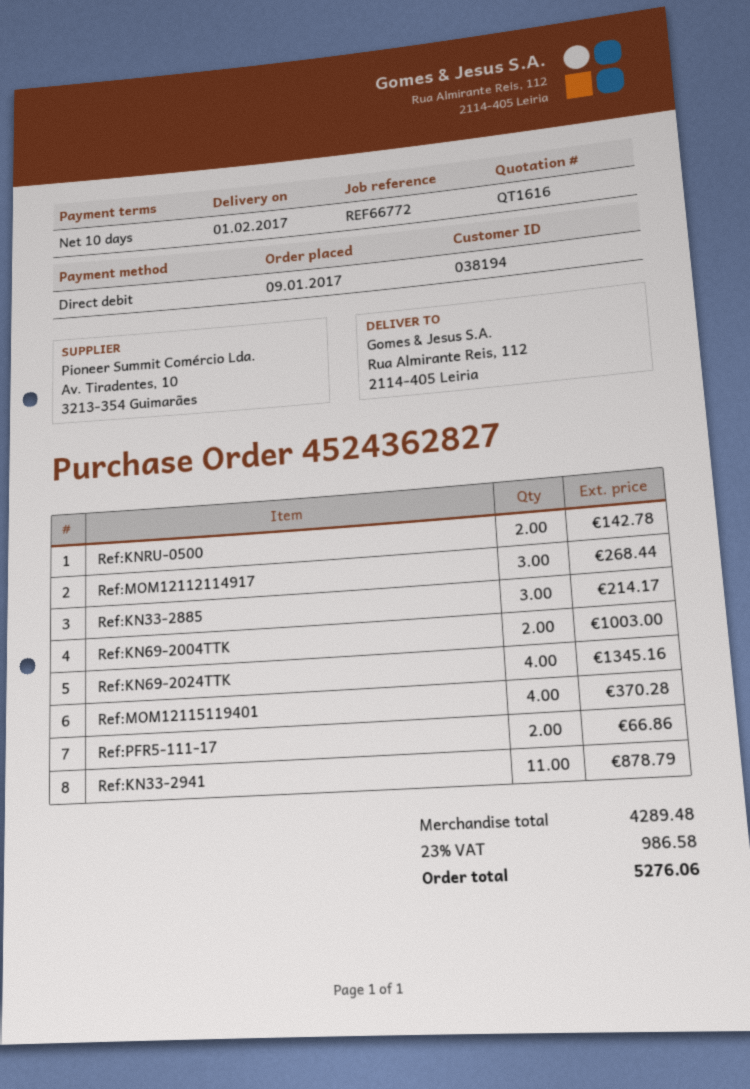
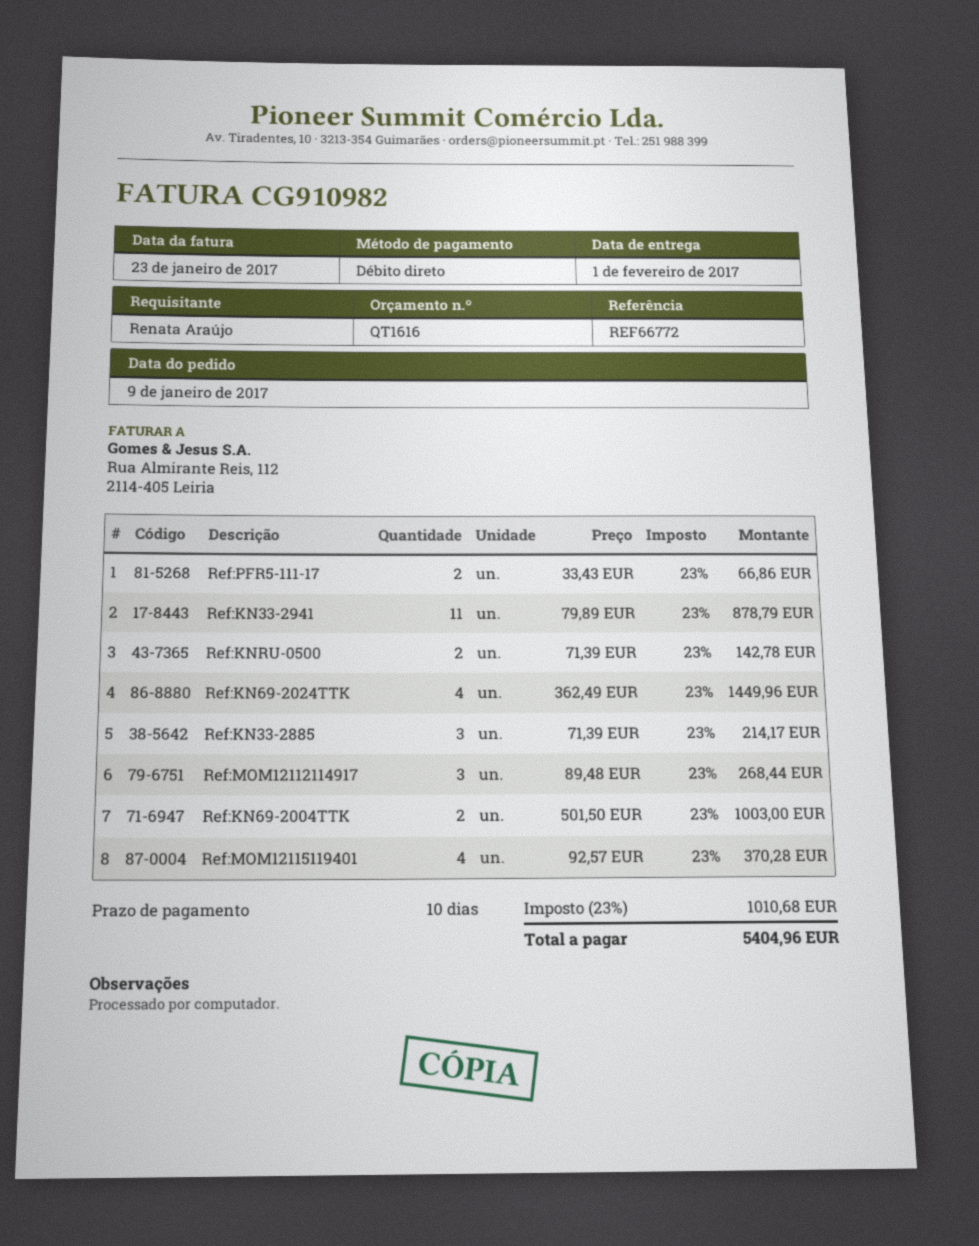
Ref:KN69-2024TTK: 4 for 1345.16 -> 4 for 1449.96
tax: 23% = 986.58 -> 23% = 1010.68
total: 5276.06 -> 5404.96

